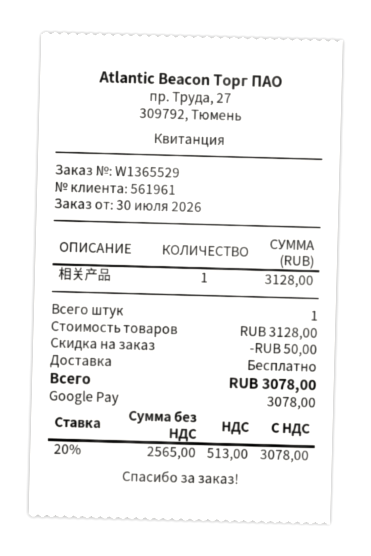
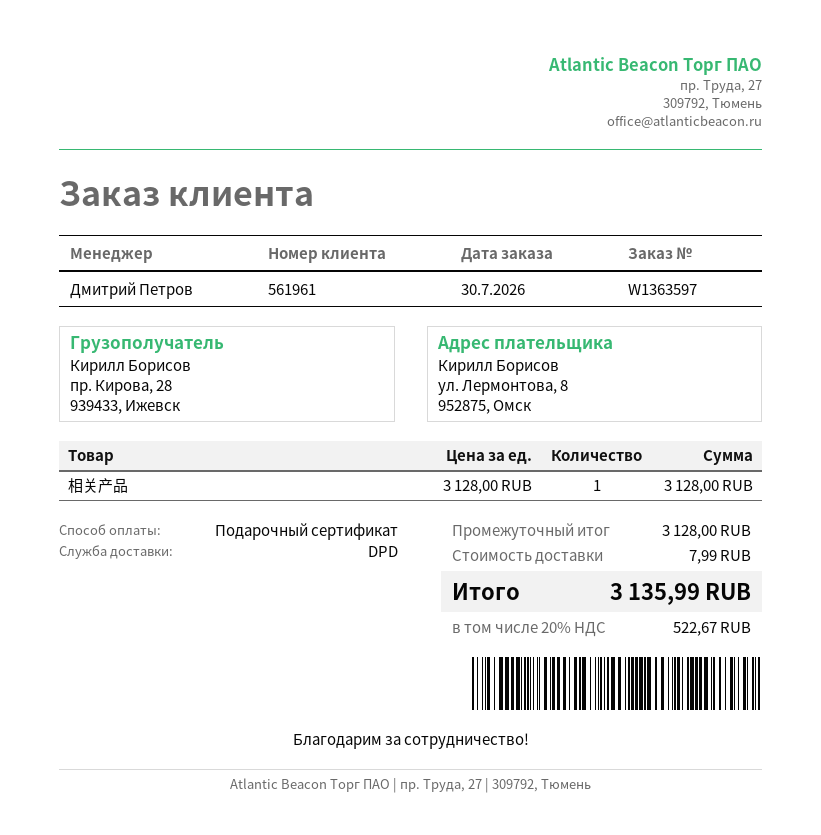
order number: W1365529 -> W1363597
payment method: Google Pay -> gift card
discount: 50.00 -> none
shipping: 0.00 -> 7.99
tax: 20% = 513.00 -> 20% = 522.67
total: 3078.00 -> 3135.99

